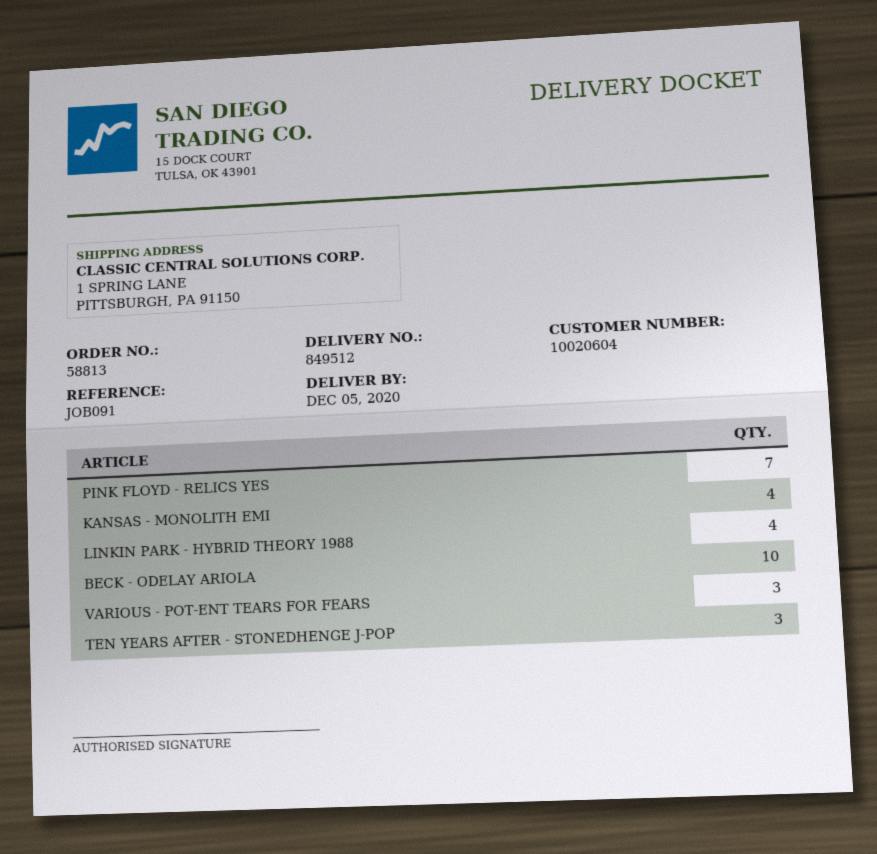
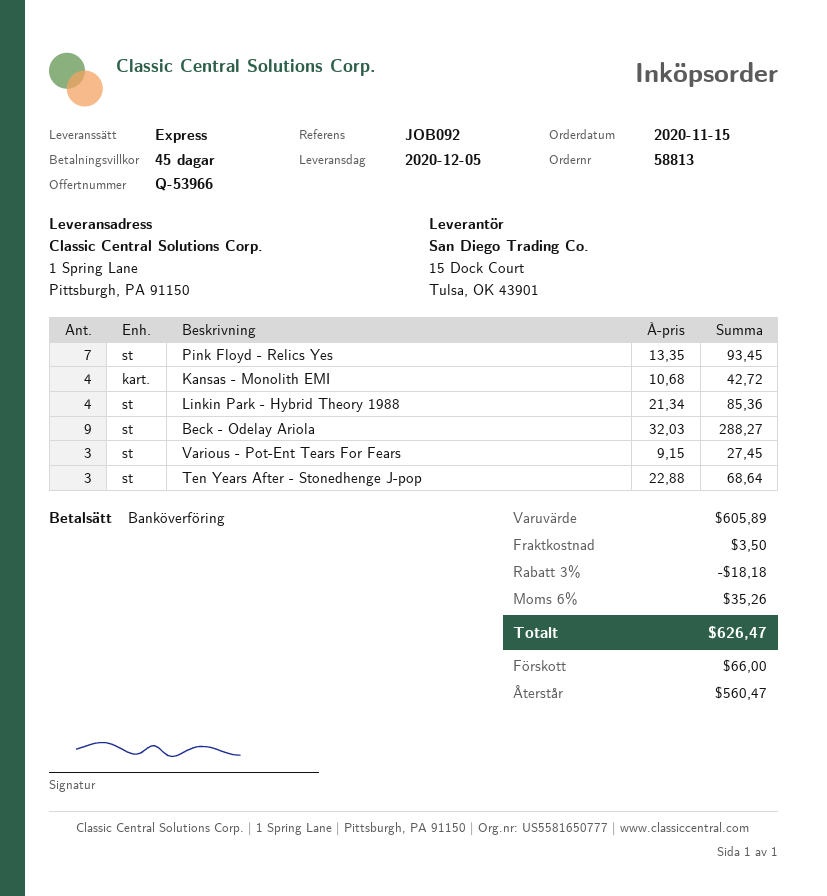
reference: JOB091 -> JOB092
BECK - ODELAY ARIOLA: 10 -> 9

